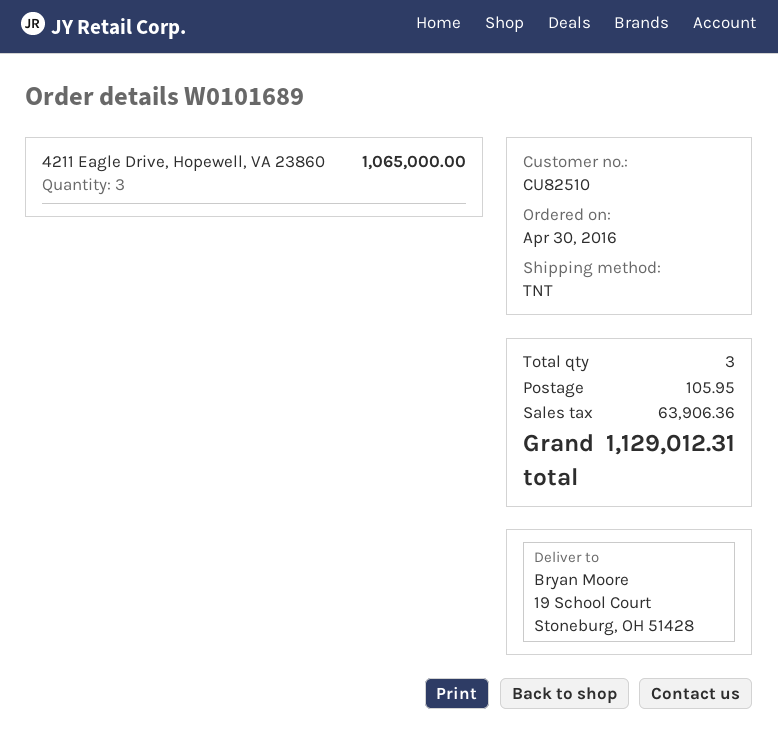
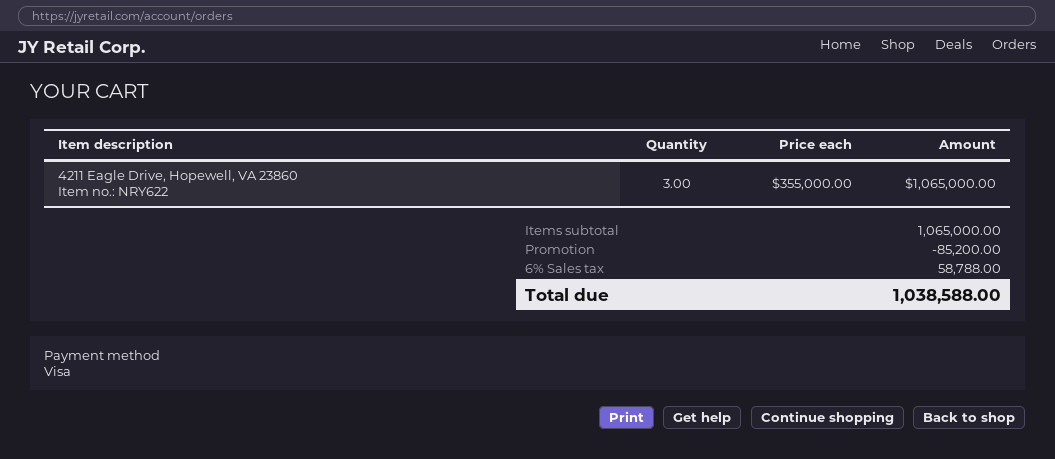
discount: none -> 85200.00
shipping: 105.95 -> none
tax: 63906.36 -> 58788.00
total: 1129012.31 -> 1038588.00

